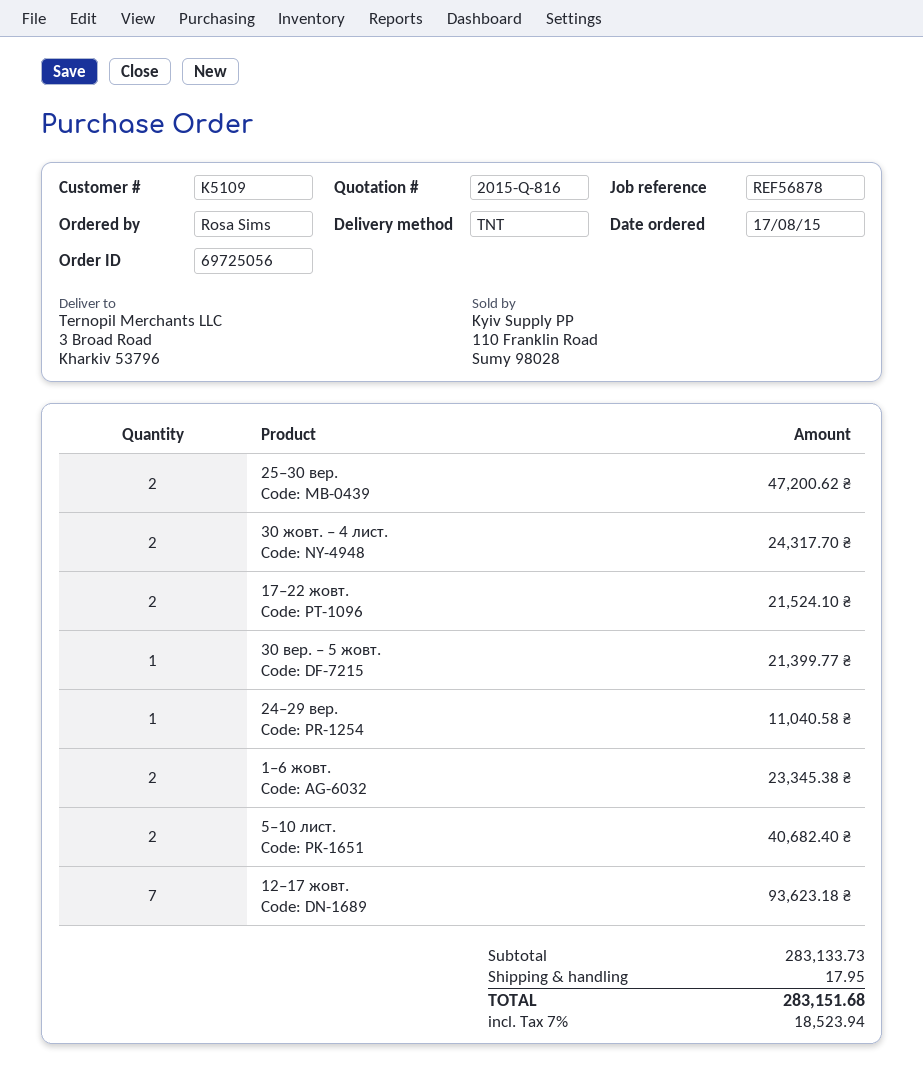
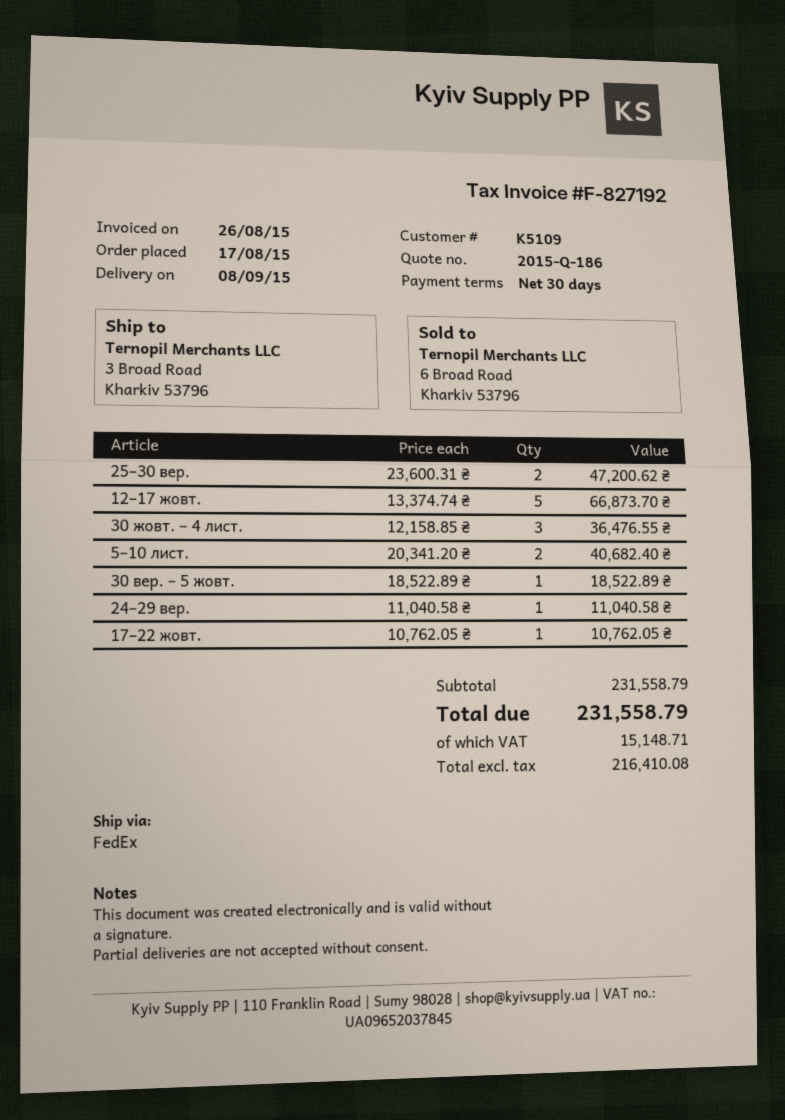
quote number: 2015-Q-816 -> 2015-Q-186
shipping method: TNT -> FedEx
30 жовт. – 4 лист.: 2 for 24317.70 -> 3 for 36476.55
17–22 жовт.: 2 for 21524.10 -> 1 for 10762.05
30 вер. – 5 жовт.: 1 for 21399.77 -> 1 for 18522.89
1–6 жовт.: 2 for 23345.38 -> none
12–17 жовт.: 7 for 93623.18 -> 5 for 66873.70
subtotal: 283133.73 -> 231558.79
shipping: 17.95 -> none
tax: 18523.94 -> 15148.71
total: 283151.68 -> 231558.79

